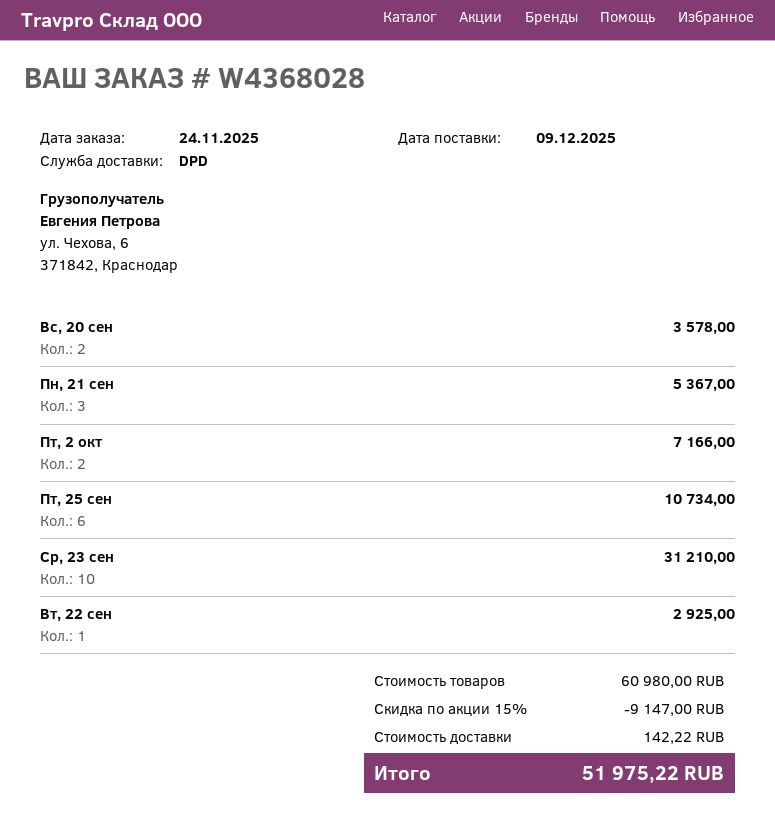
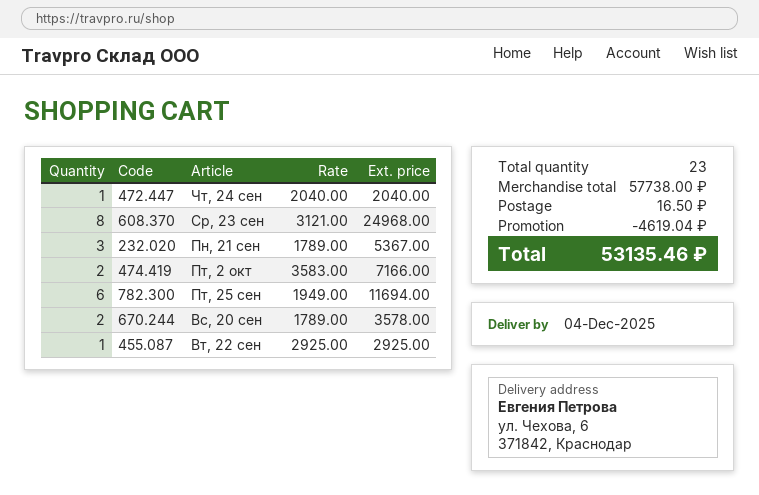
delivery date: 2025-12-09 -> 2025-12-04
Пт, 25 сен: 6 for 10734.00 -> 6 for 11694.00
Ср, 23 сен: 10 for 31210.00 -> 8 for 24968.00
Чт, 24 сен: none -> 1 for 2040.00
subtotal: 60980.00 -> 57738.00
discount: 9147.00 -> 4619.04
shipping: 142.22 -> 16.50
total: 51975.22 -> 53135.46

